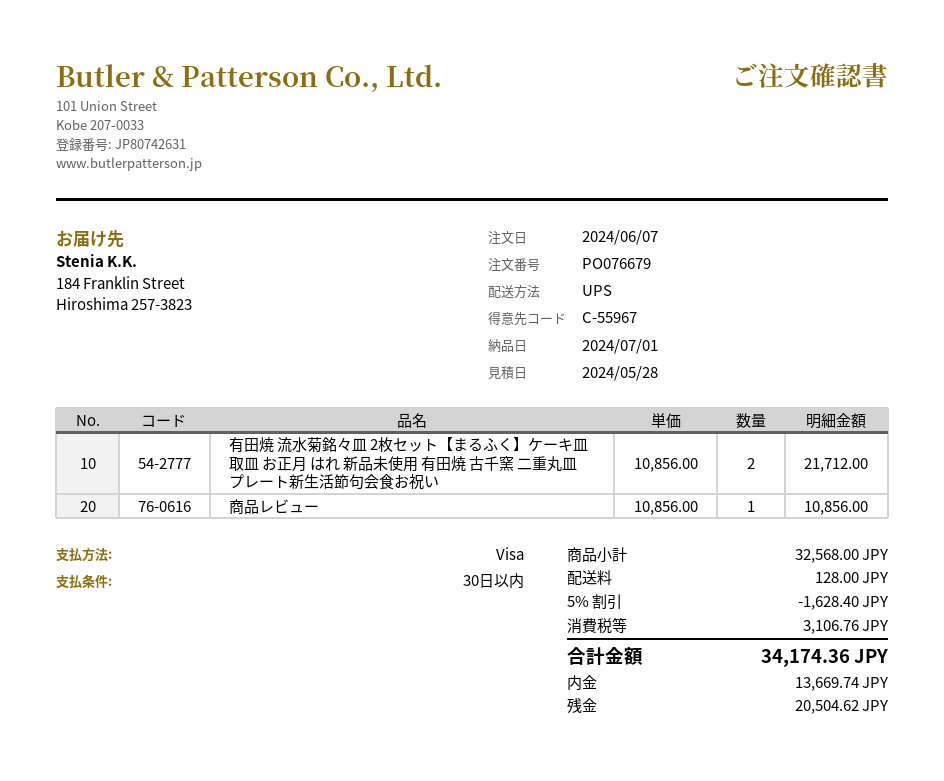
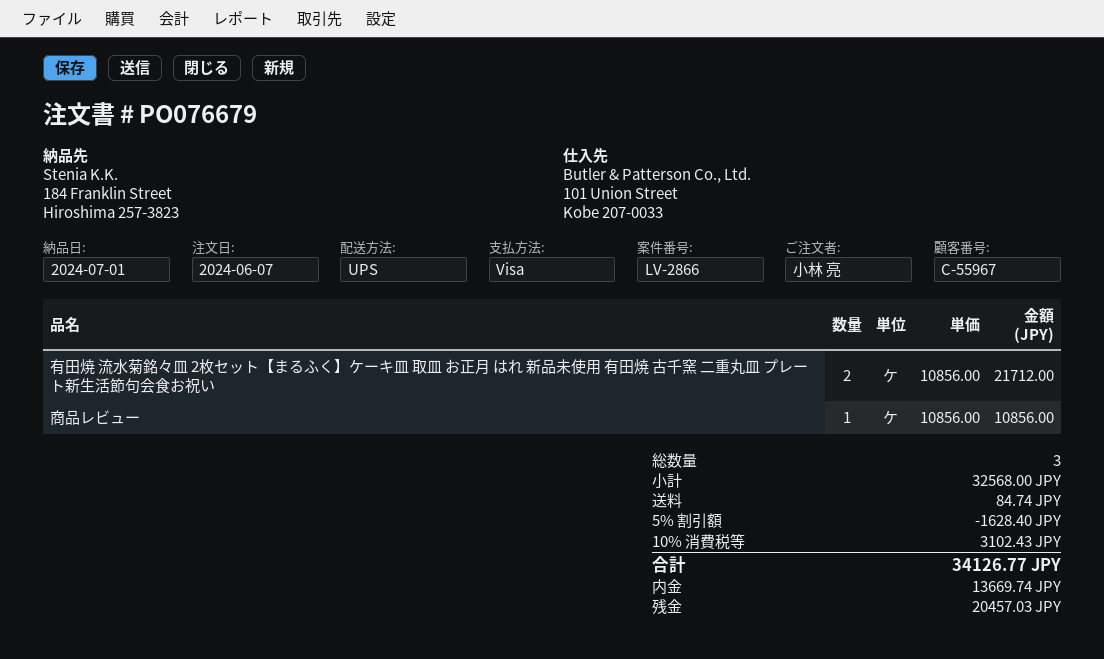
shipping: 128.00 -> 84.74
tax: 3106.76 -> 3102.43
total: 34174.36 -> 34126.77
balance: 20504.62 -> 20457.03

